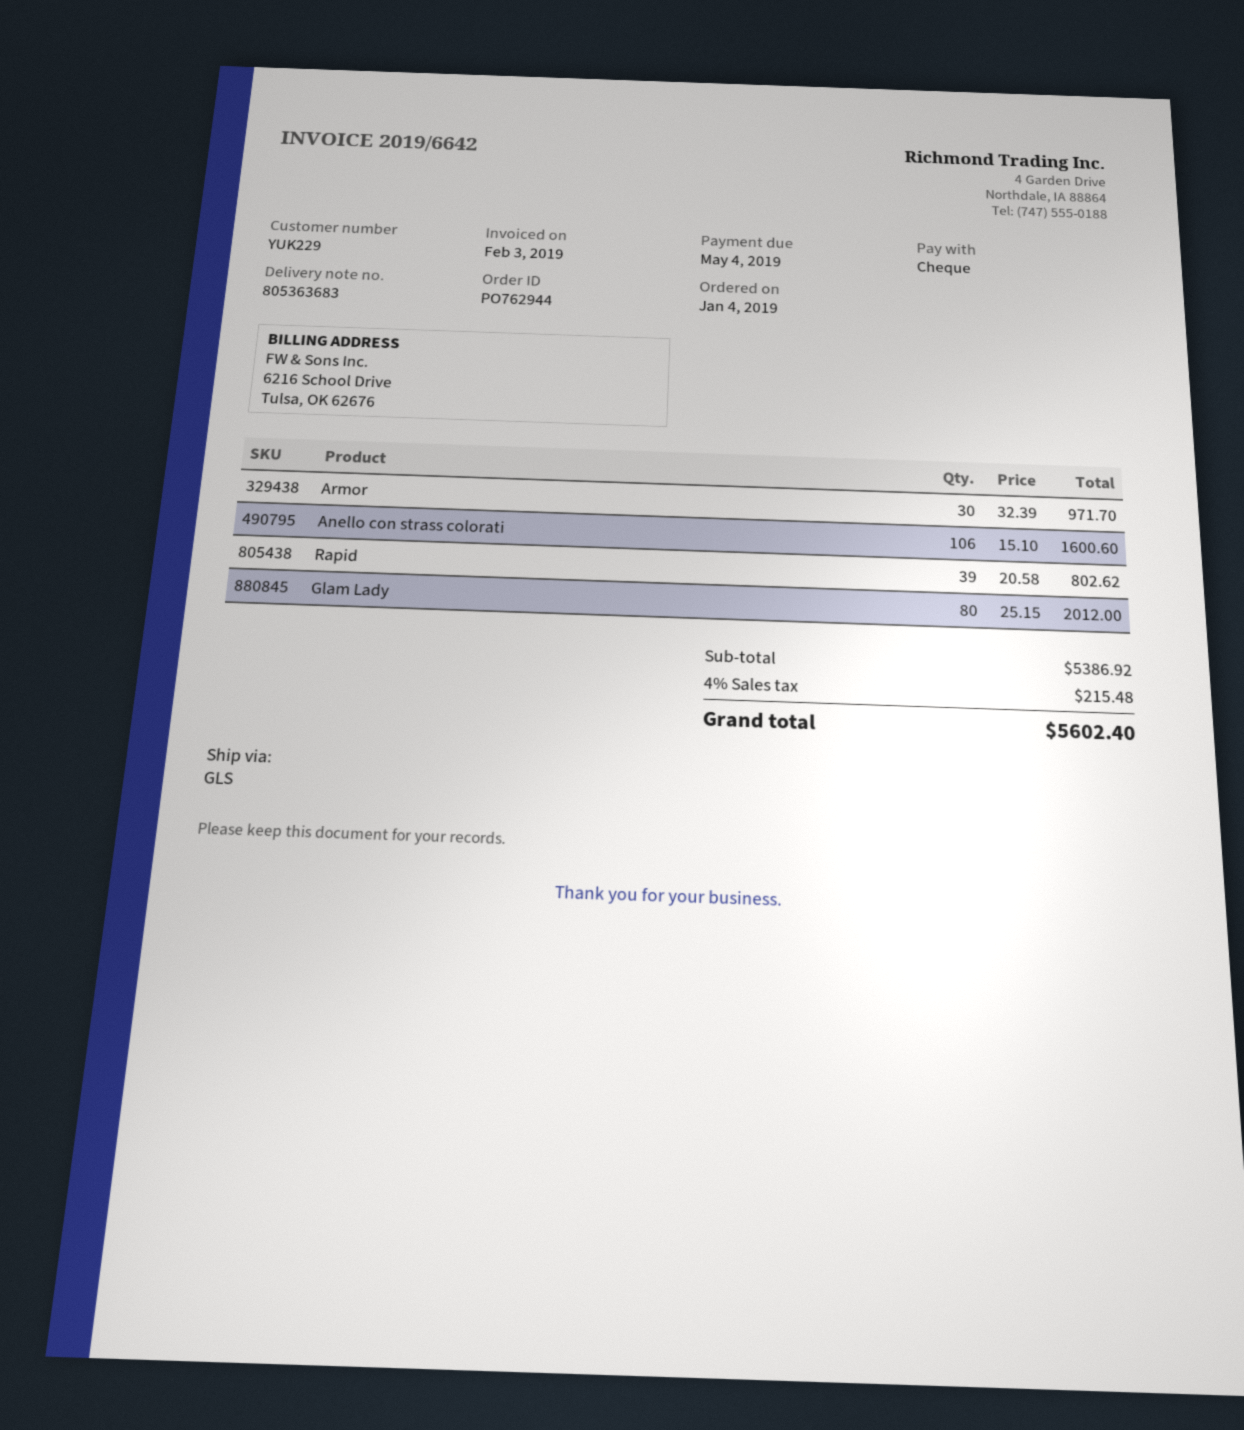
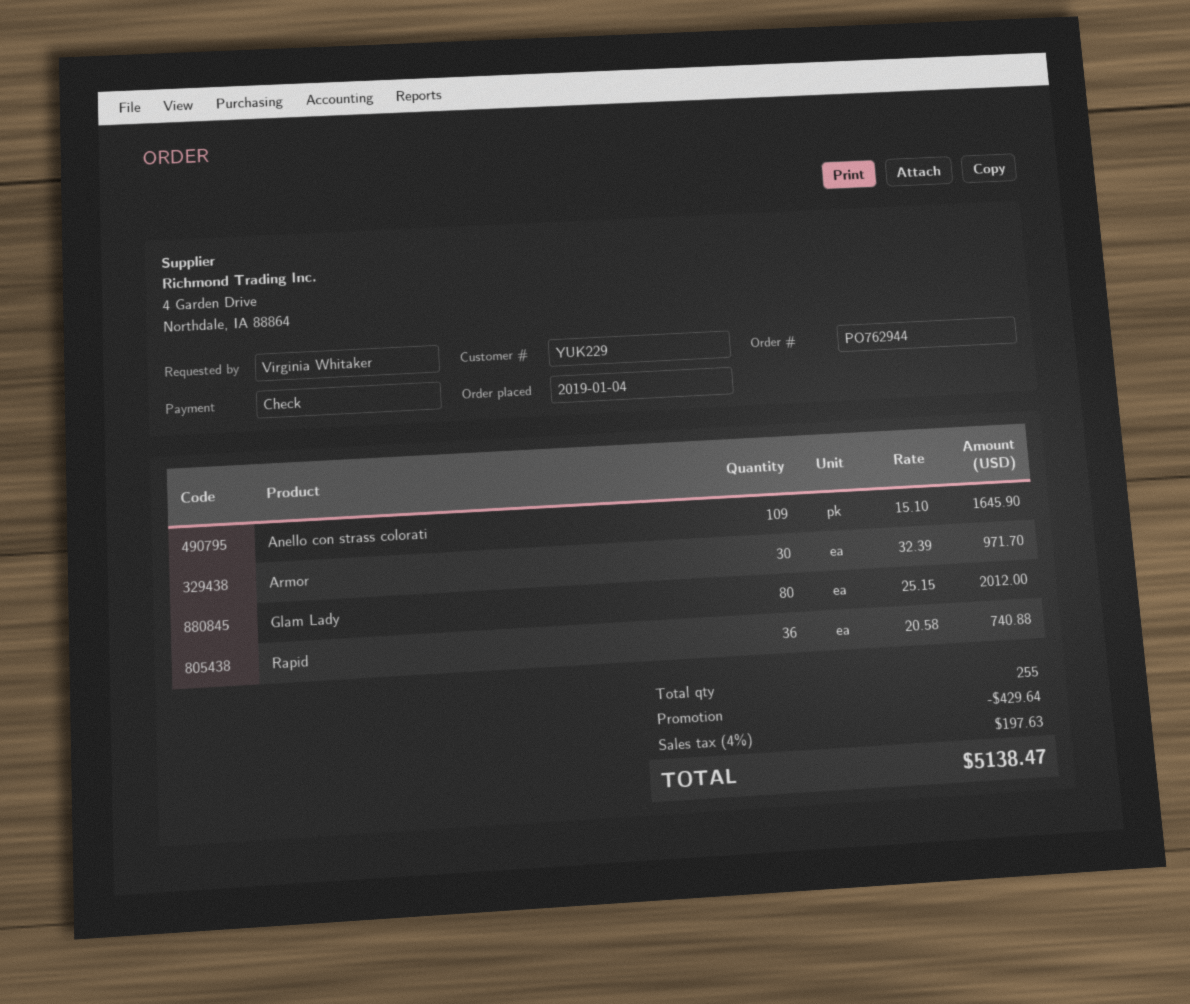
Anello con strass colorati: 106 x 15.10 = 1600.60 -> 109 x 15.10 = 1645.90
Rapid: 39 x 20.58 = 802.62 -> 36 x 20.58 = 740.88
discount: none -> 429.64
tax: 4% = 215.48 -> 4% = 197.63
total: 5602.40 -> 5138.47

